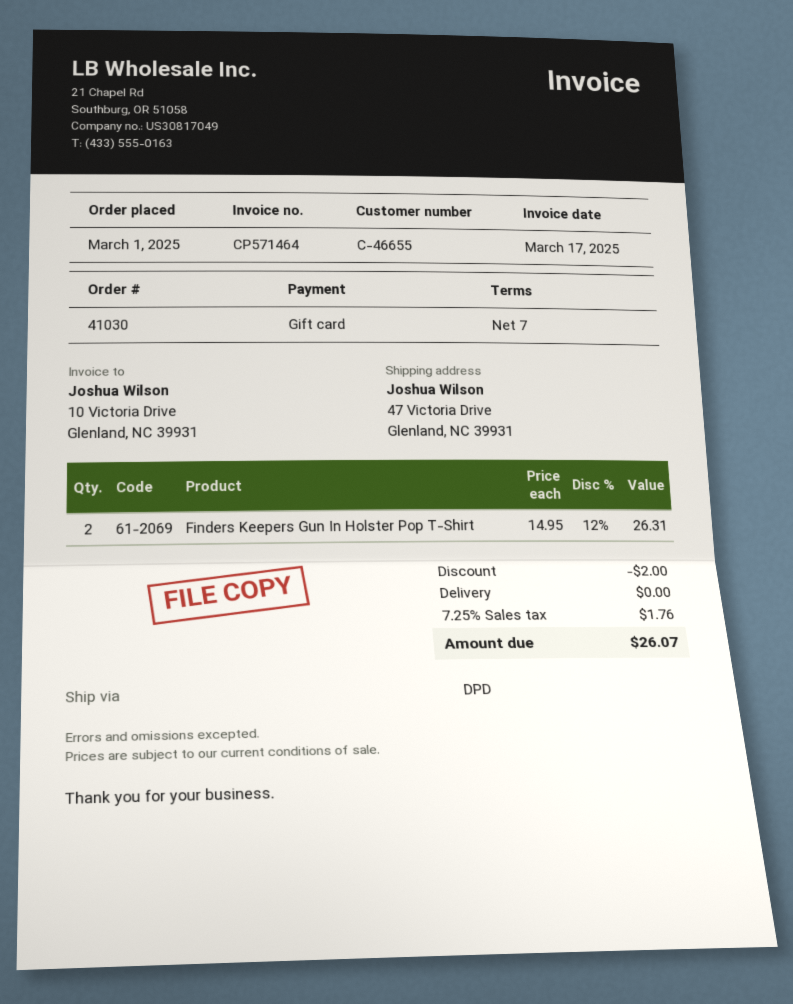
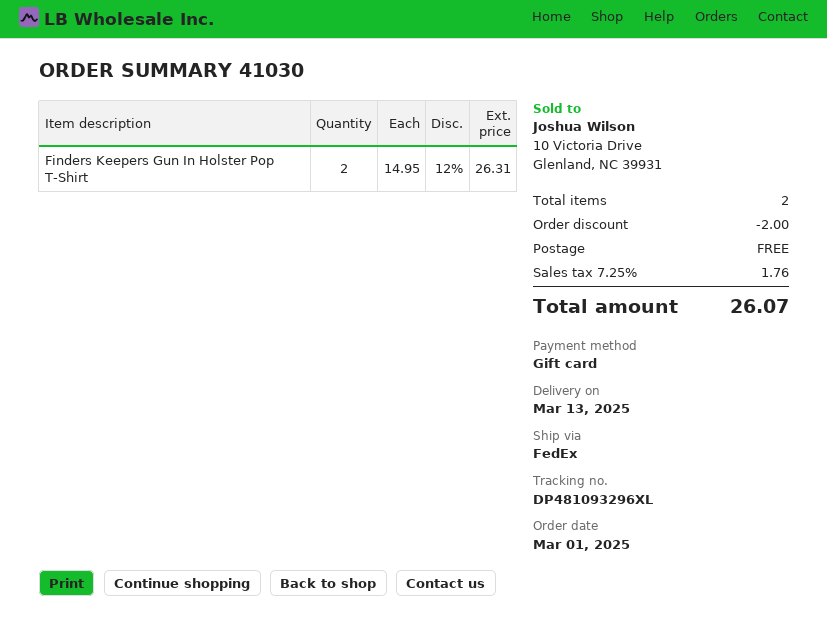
shipping method: DPD -> FedEx

